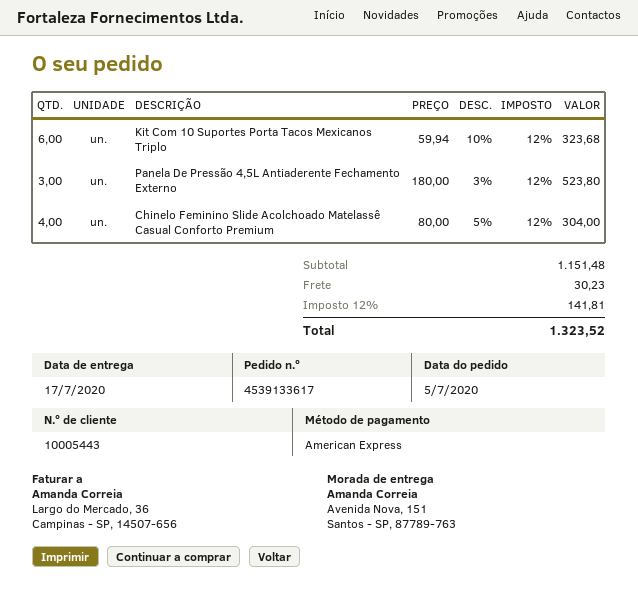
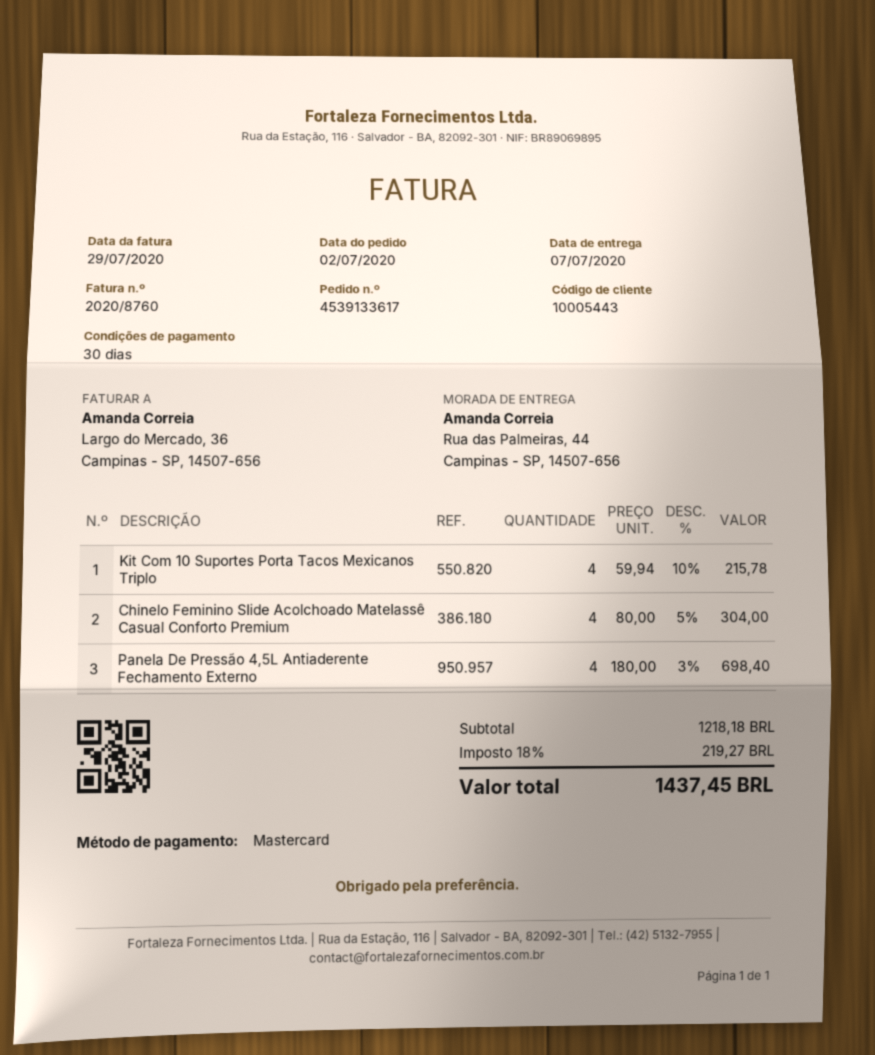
order date: 2020-07-05 -> 2020-07-02
delivery date: 2020-07-17 -> 2020-07-07
payment method: American Express -> Mastercard
ship to: Avenida Nova, 151, Santos - SP, 87789-763 -> Rua das Palmeiras, 44, Campinas - SP, 14507-656
Kit Com 10 Suportes Porta Tacos Mexicanos Triplo: 6 x 59.94 - 10% = 323.68 -> 4 x 59.94 - 10% = 215.78
Panela De Pressão 4,5L Antiaderente Fechamento Externo: 3 x 180.00 - 3% = 523.80 -> 4 x 180.00 - 3% = 698.40
subtotal: 1151.48 -> 1218.18
shipping: 30.23 -> none
tax: 12% = 141.81 -> 18% = 219.27
total: 1323.52 -> 1437.45

